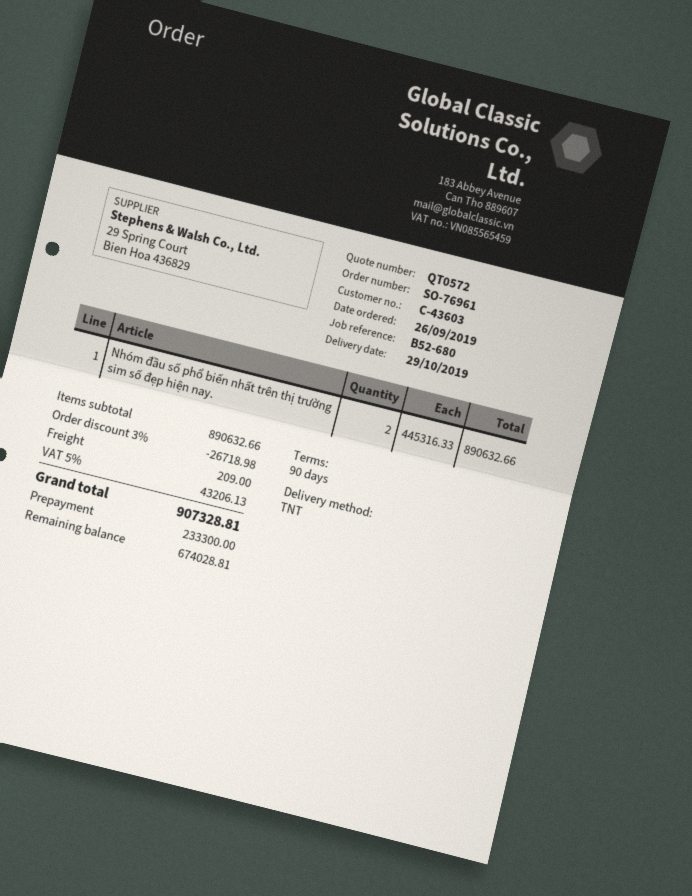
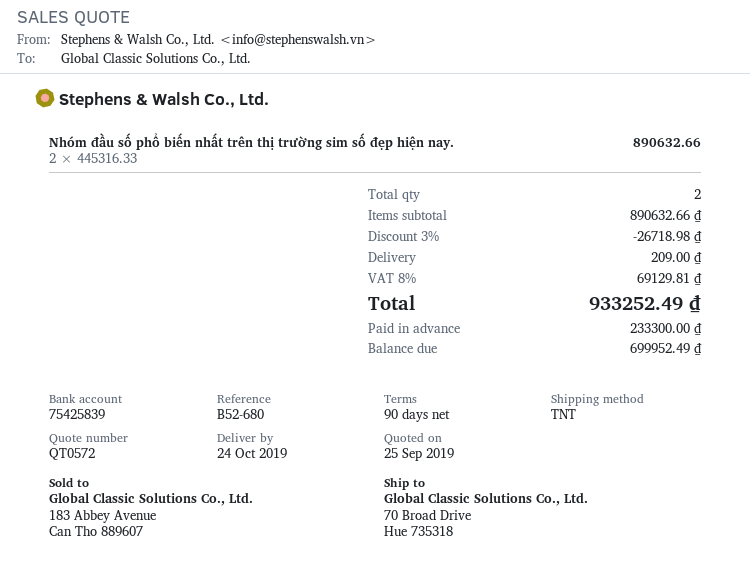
delivery date: 2019-10-29 -> 2019-10-24
tax: 5% = 43206.13 -> 8% = 69129.81
total: 907328.81 -> 933252.49
balance: 674028.81 -> 699952.49

